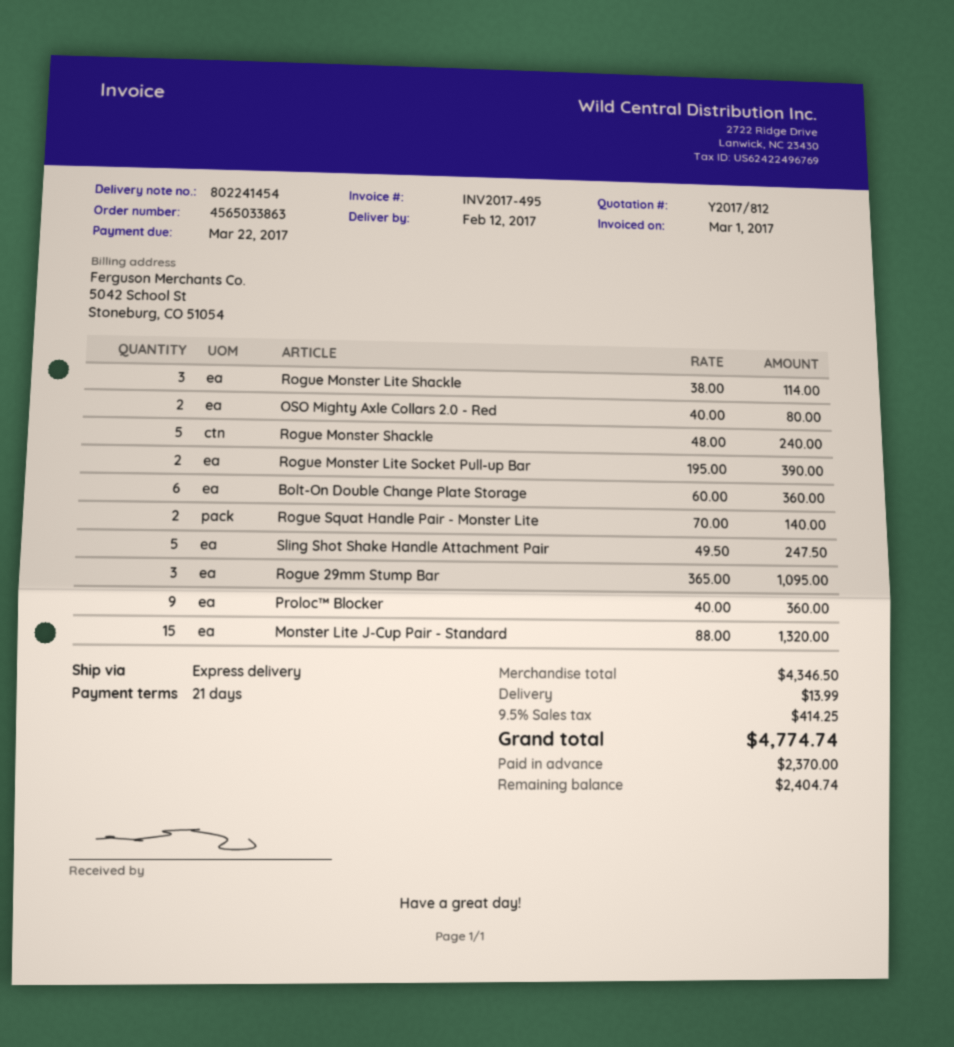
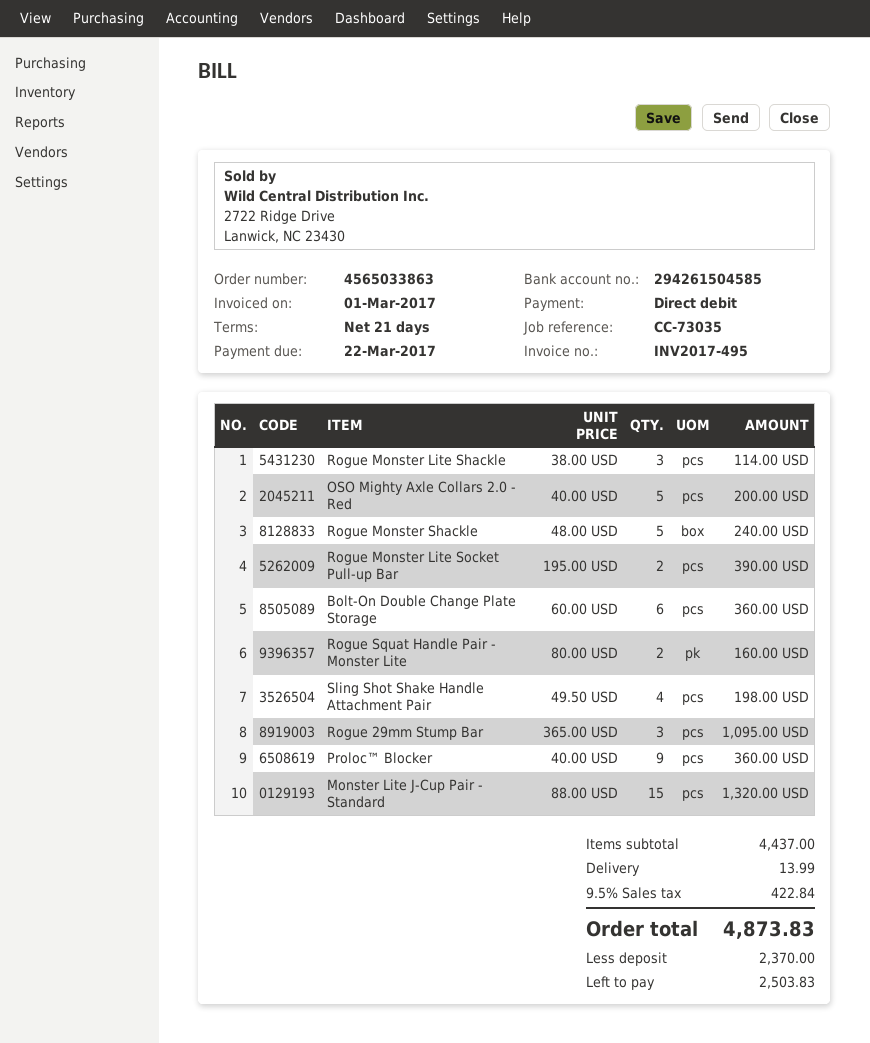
OSO Mighty Axle Collars 2.0 - Red: 2 x 40.00 = 80.00 -> 5 x 40.00 = 200.00
Rogue Squat Handle Pair - Monster Lite: 2 x 70.00 = 140.00 -> 2 x 80.00 = 160.00
Sling Shot Shake Handle Attachment Pair: 5 x 49.50 = 247.50 -> 4 x 49.50 = 198.00
subtotal: 4346.50 -> 4437.00
tax: 9.5% = 414.25 -> 9.5% = 422.84
total: 4774.74 -> 4873.83
balance: 2404.74 -> 2503.83

